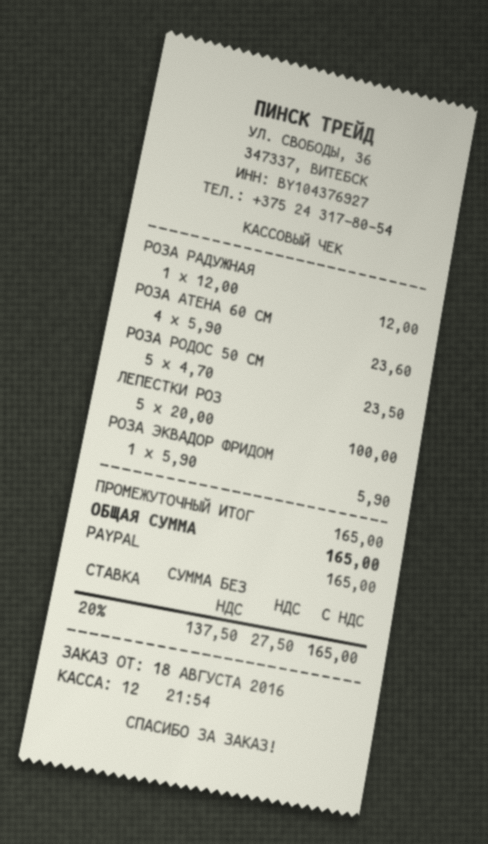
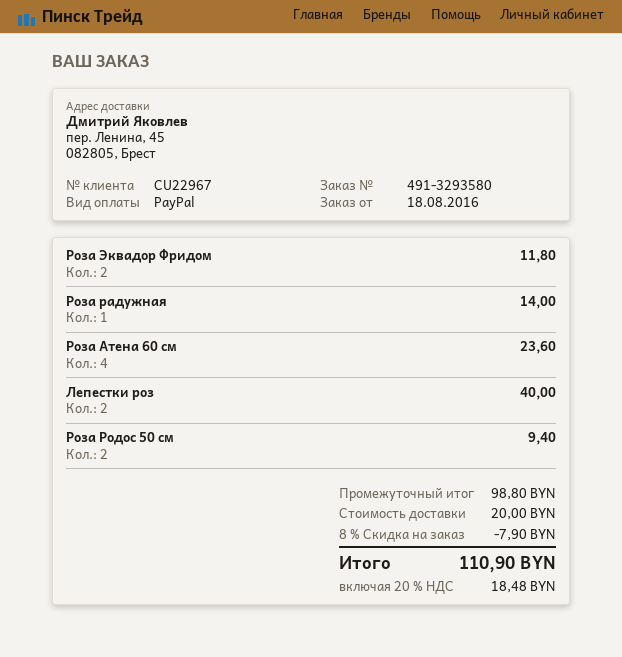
РОЗА РАДУЖНАЯ: 1 for 12.00 -> 1 for 14.00
РОЗА РОДОС 50 СМ: 5 for 23.50 -> 2 for 9.40
ЛЕПЕСТКИ РОЗ: 5 for 100.00 -> 2 for 40.00
РОЗА ЭКВАДОР ФРИДОМ: 1 for 5.90 -> 2 for 11.80
subtotal: 165.00 -> 98.80
discount: none -> 8% = 7.90
shipping: none -> 20.00
tax: 20% = 27.50 -> 20% = 18.48
total: 165.00 -> 110.90

